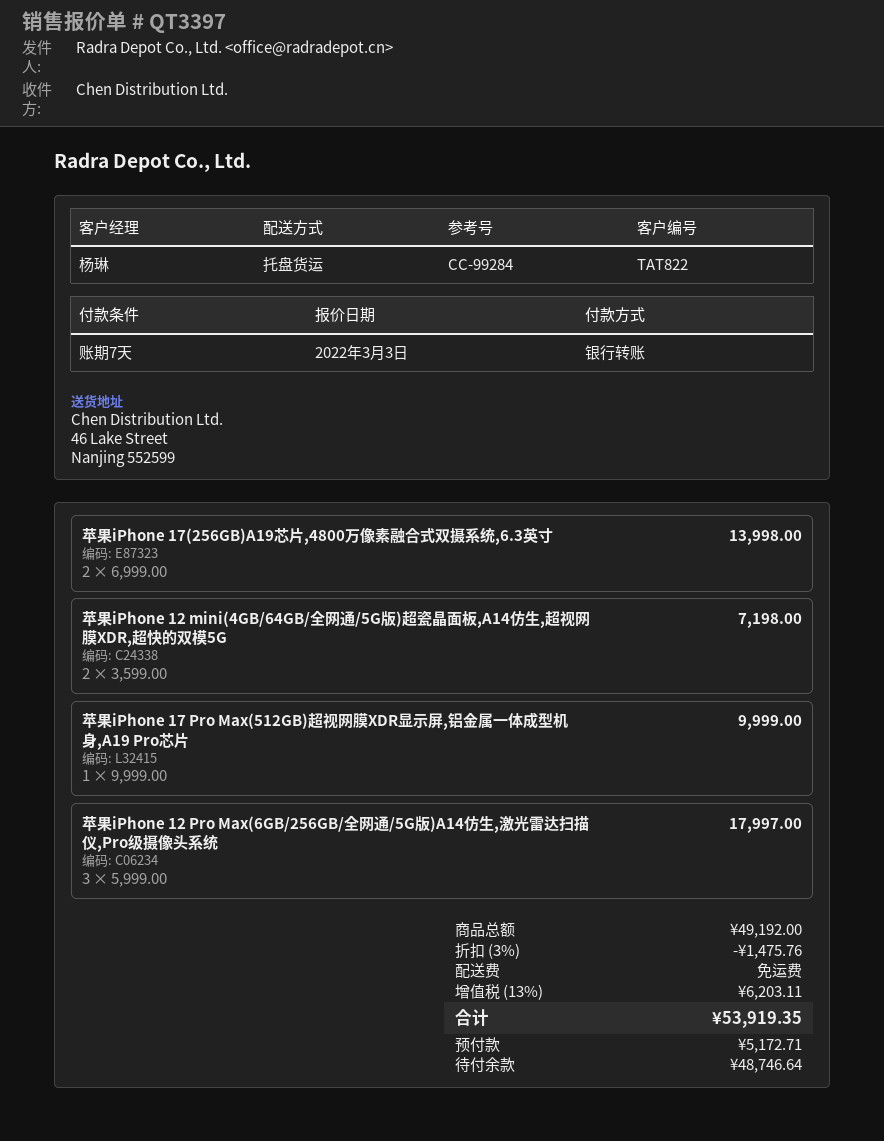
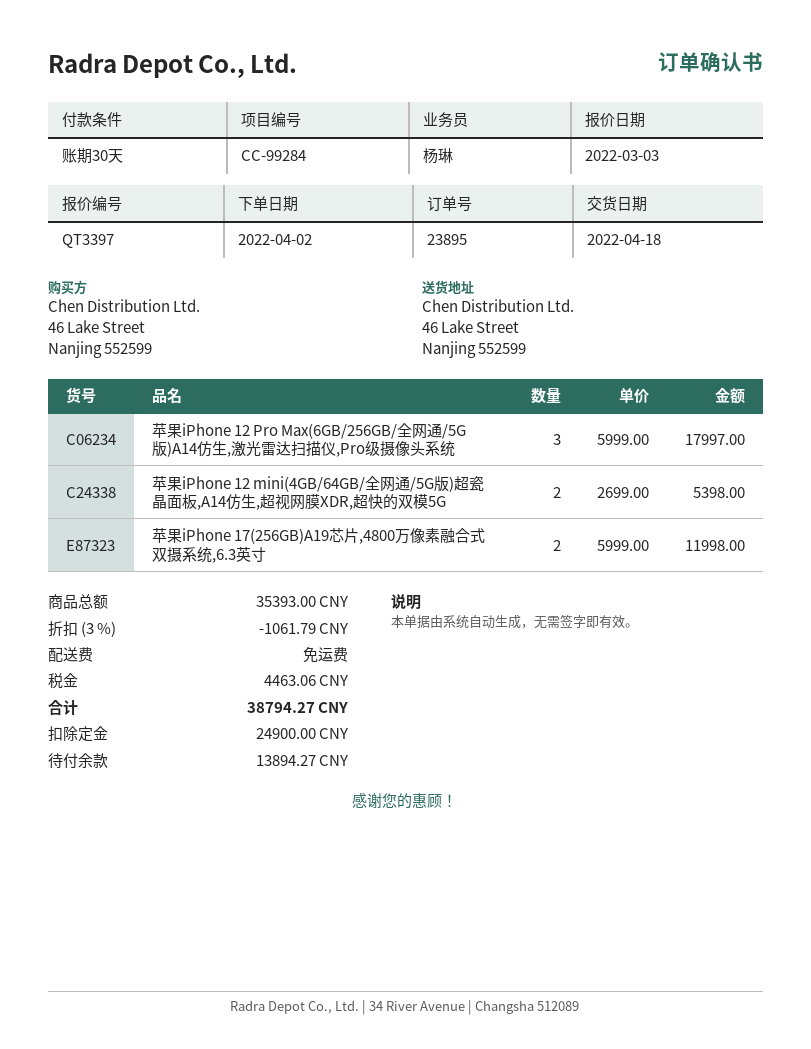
payment terms: 7 days -> 30 days
苹果iPhone 17(256GB)A19芯片,4800万像素融合式双摄系统,6.3英寸: 2 x 6999.00 = 13998.00 -> 2 x 5999.00 = 11998.00
苹果iPhone 12 mini(4GB/64GB/全网通/5G版)超瓷晶面板,A14仿生,超视网膜XDR,超快的双模5G: 2 x 3599.00 = 7198.00 -> 2 x 2699.00 = 5398.00
苹果iPhone 17 Pro Max(512GB)超视网膜XDR显示屏,铝金属一体成型机身,A19 Pro芯片: 1 x 9999.00 = 9999.00 -> none
subtotal: 49192.00 -> 35393.00
discount: 3% = 1475.76 -> 3% = 1061.79
tax: 6203.11 -> 4463.06
total: 53919.35 -> 38794.27
deposit: 5172.71 -> 24900.00
balance: 48746.64 -> 13894.27

